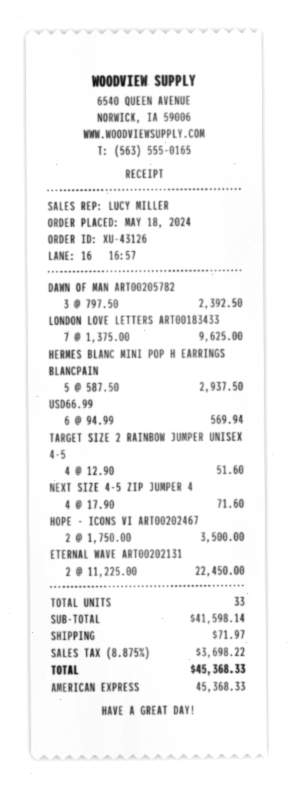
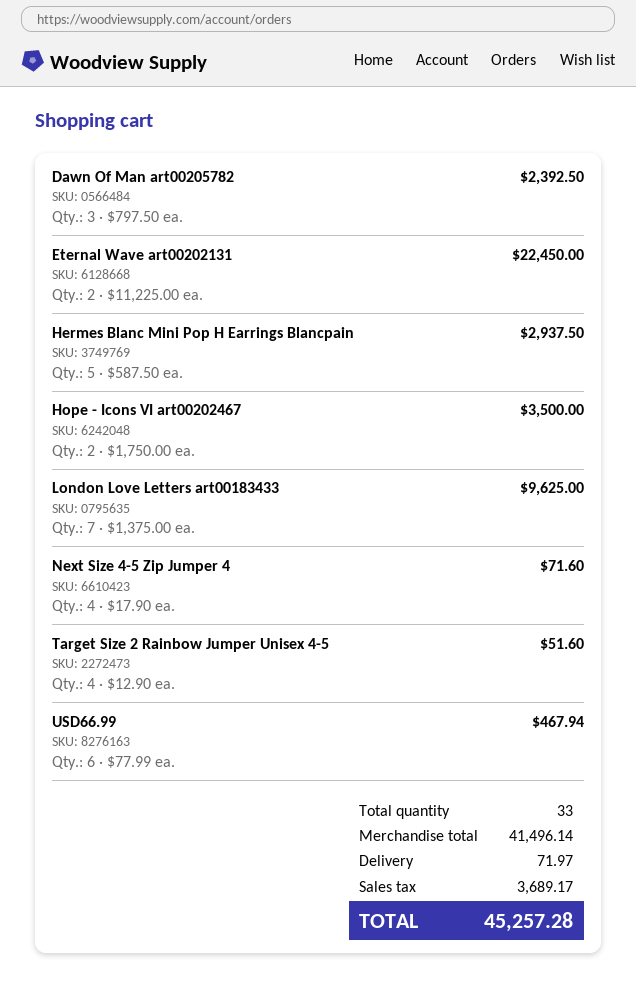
USD66.99: 6 x 94.99 = 569.94 -> 6 x 77.99 = 467.94
subtotal: 41598.14 -> 41496.14
tax: 3698.22 -> 3689.17
total: 45368.33 -> 45257.28

